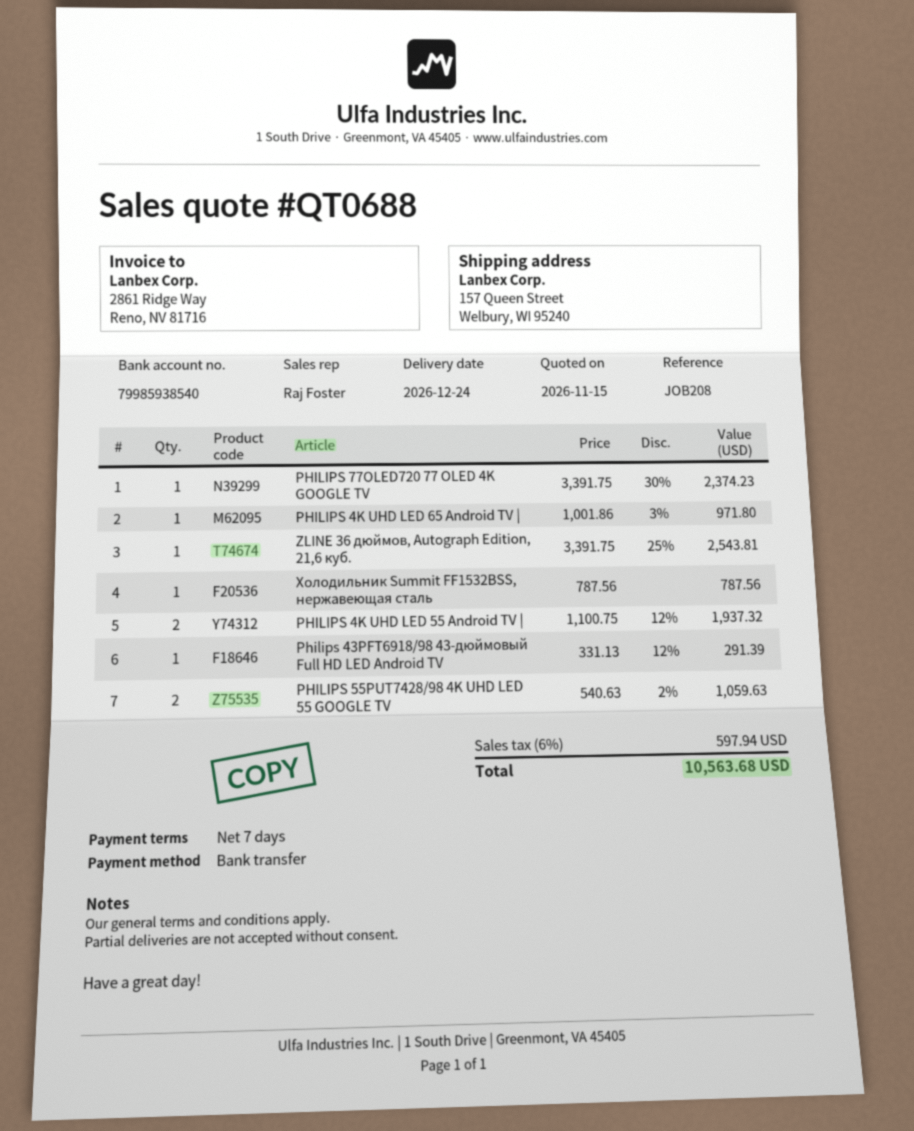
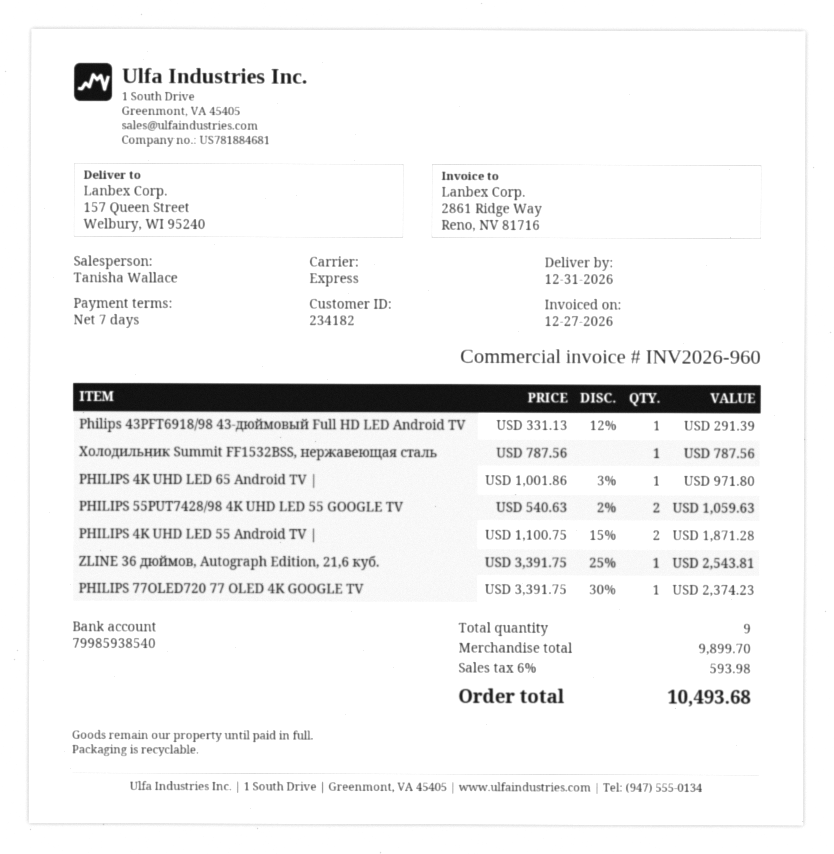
delivery date: 2026-12-24 -> 2026-12-31
sales rep: Raj Foster -> Tanisha Wallace
PHILIPS 4K UHD LED 55 Android TV |: 2 x 1100.75 - 12% = 1937.32 -> 2 x 1100.75 - 15% = 1871.28
tax: 6% = 597.94 -> 6% = 593.98
total: 10563.68 -> 10493.68

